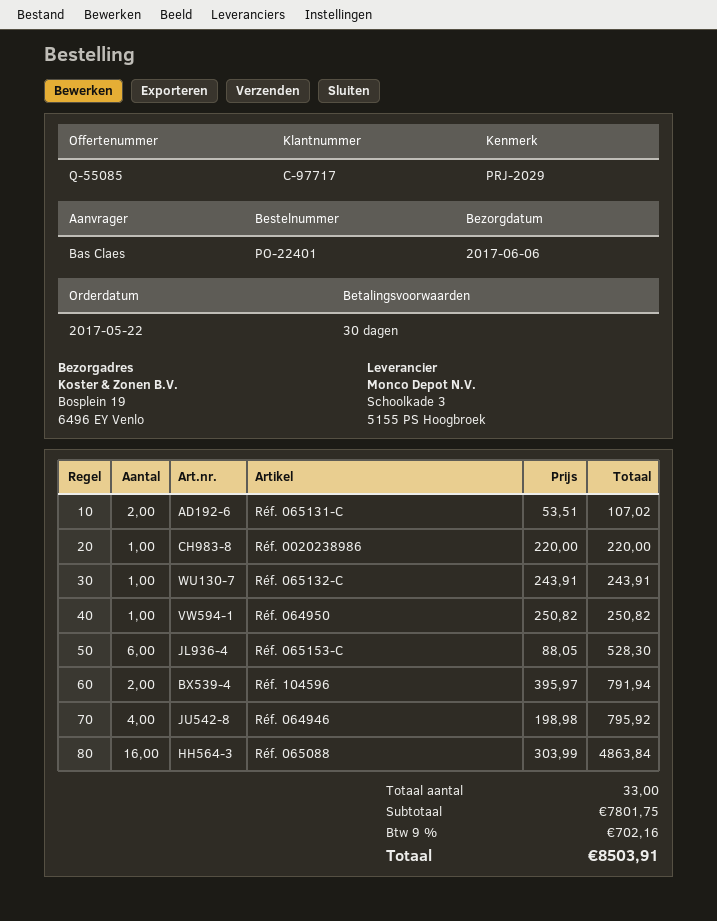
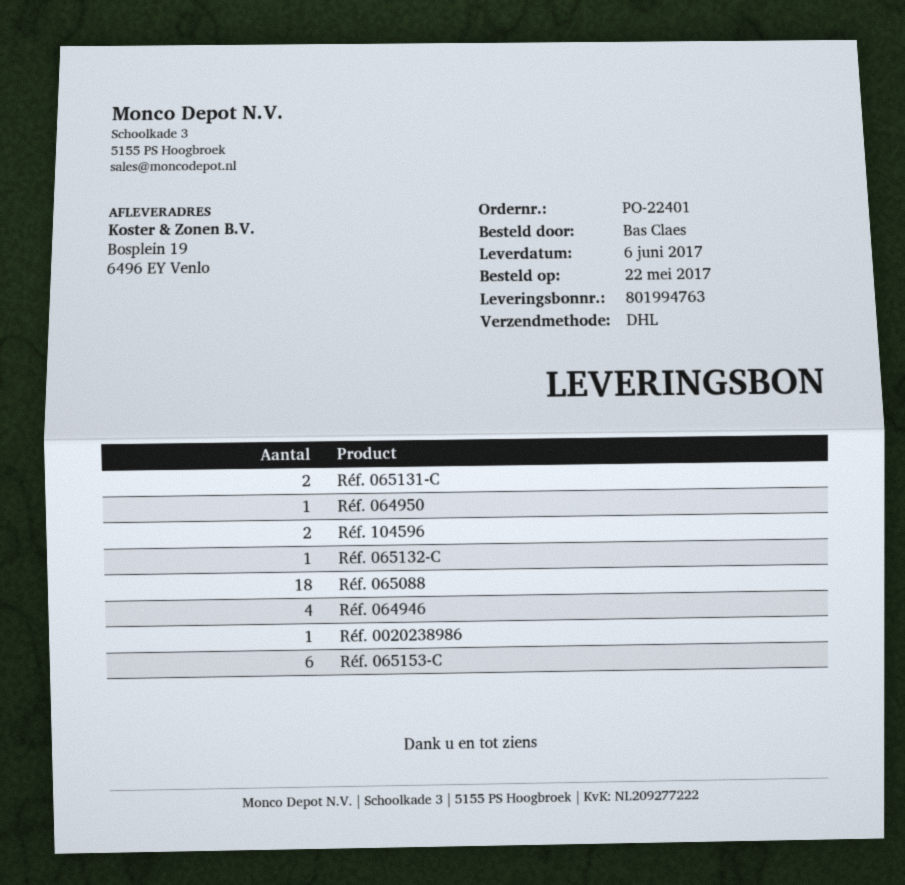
Réf. 065088: 16 -> 18

